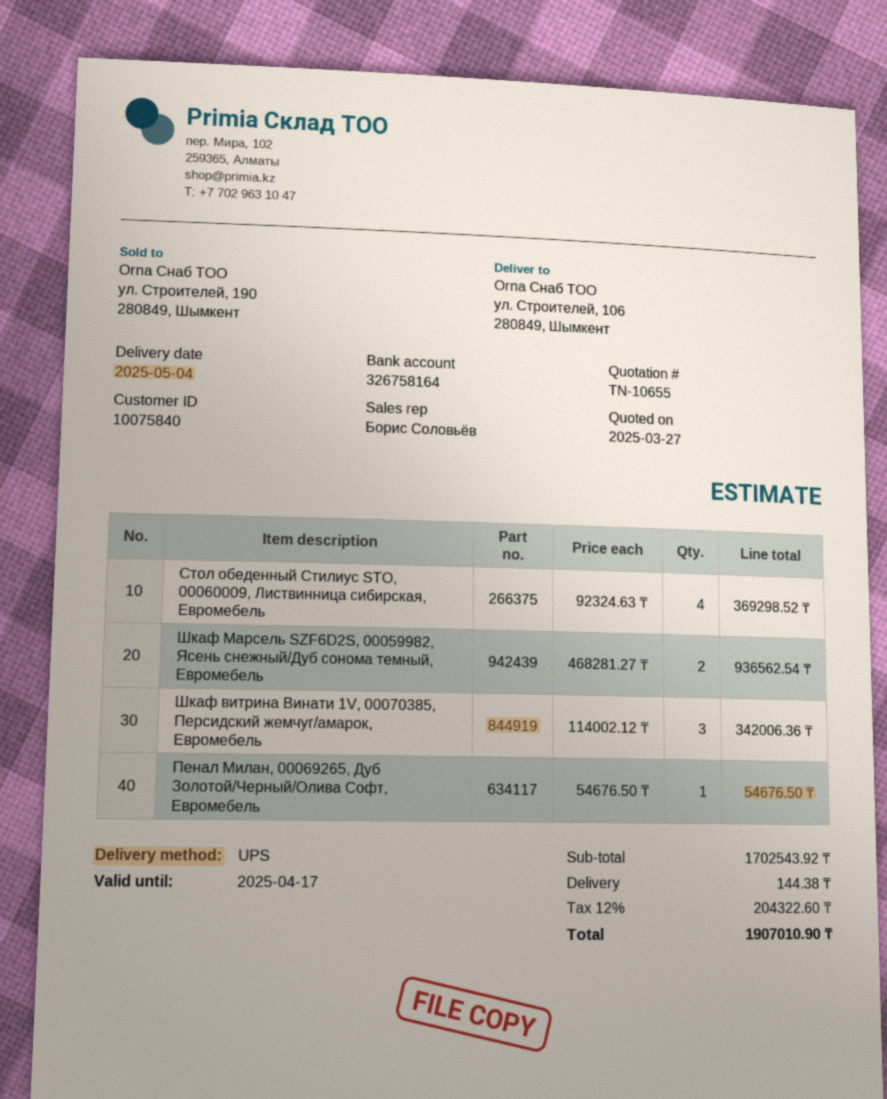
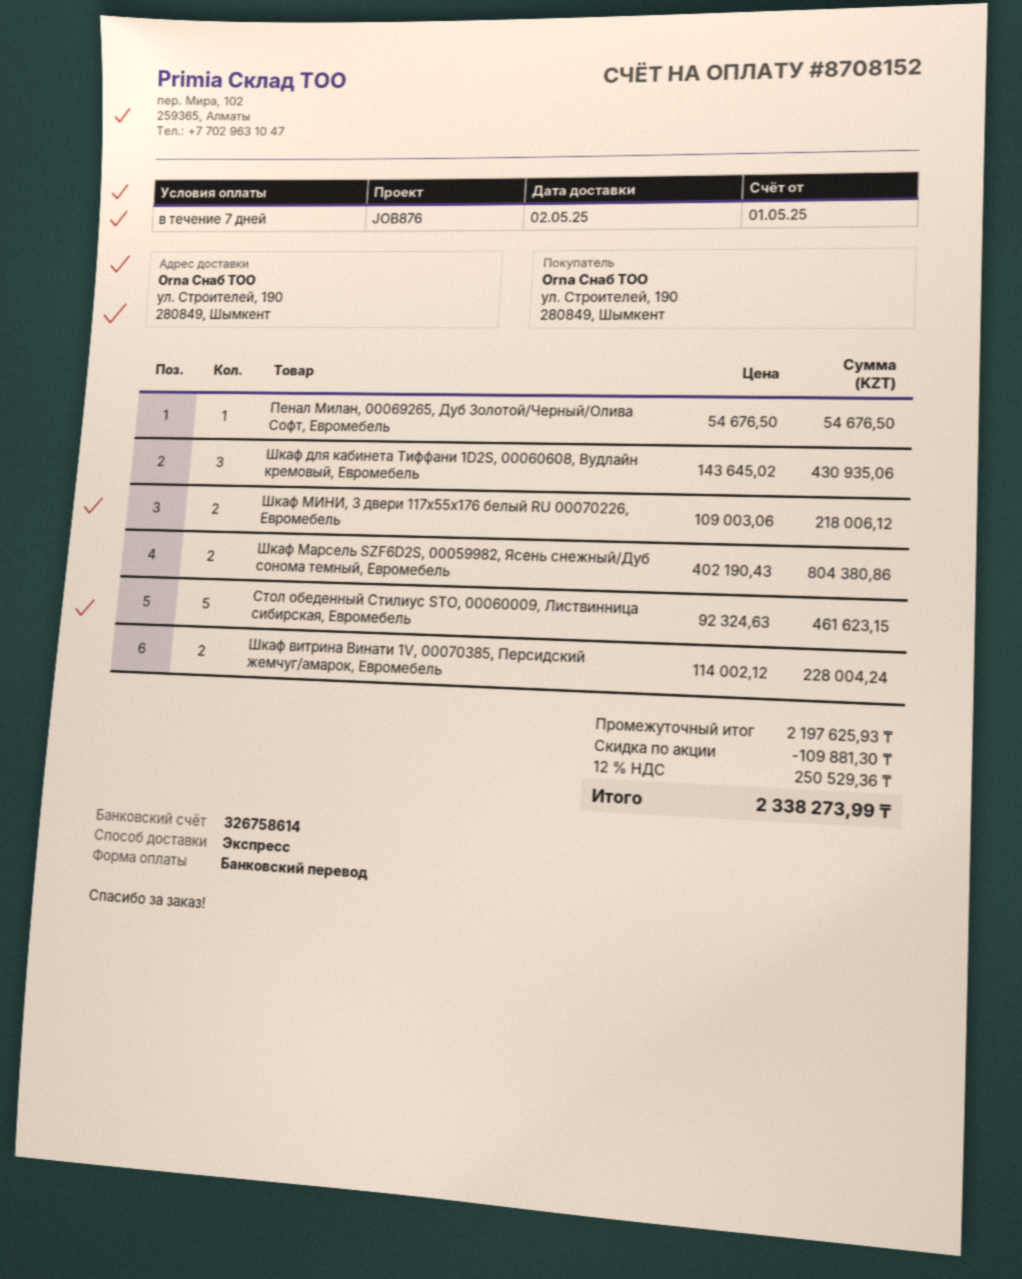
delivery date: 2025-05-04 -> 2025-05-02
bank account: 326758164 -> 326758614
shipping method: UPS -> express
ship to: ул. Строителей, 106, 280849, Шымкент -> ул. Строителей, 190, 280849, Шымкент
Стол обеденный Стилиус STO, 00060009, Листвинница сибирская, Евромебель: 4 x 92324.63 = 369298.52 -> 5 x 92324.63 = 461623.15
Шкаф Марсель SZF6D2S, 00059982, Ясень снежный/Дуб сонома темный, Евромебель: 2 x 468281.27 = 936562.54 -> 2 x 402190.43 = 804380.86
Шкаф витрина Винати 1V, 00070385, Персидский жемчуг/амарок, Евромебель: 3 x 114002.12 = 342006.36 -> 2 x 114002.12 = 228004.24
Шкаф для кабинета Тиффани 1D2S, 00060608, Вудлайн кремовый, Евромебель: none -> 3 x 143645.02 = 430935.06
Шкаф МИНИ, 3 двери 117х55х176 белый RU 00070226, Евромебель: none -> 2 x 109003.06 = 218006.12
subtotal: 1702543.92 -> 2197625.93
discount: none -> 109881.30
shipping: 144.38 -> none
tax: 12% = 204322.60 -> 12% = 250529.36
total: 1907010.90 -> 2338273.99

